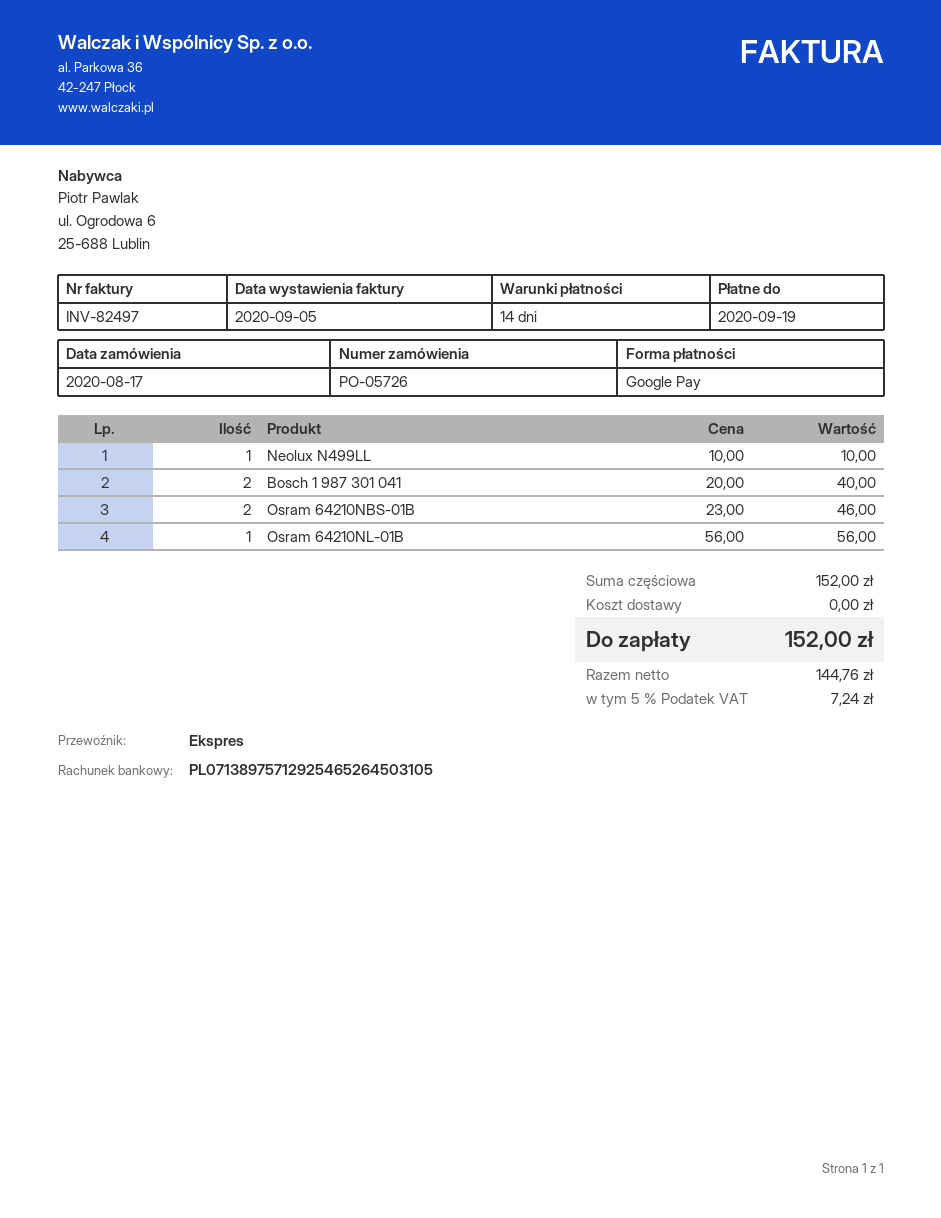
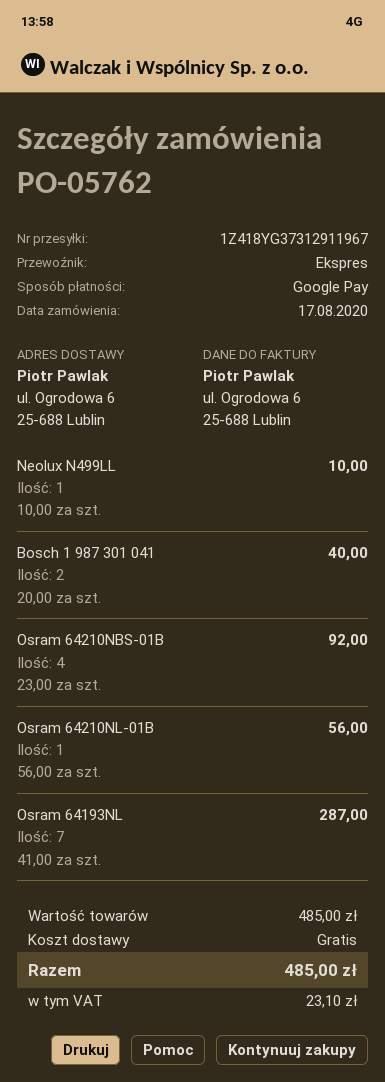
order number: PO-05726 -> PO-05762
Osram 64210NBS-01B: 2 x 23.00 = 46.00 -> 4 x 23.00 = 92.00
Osram 64193NL: none -> 7 x 41.00 = 287.00
subtotal: 152.00 -> 485.00
tax: 7.24 -> 23.10
total: 152.00 -> 485.00

